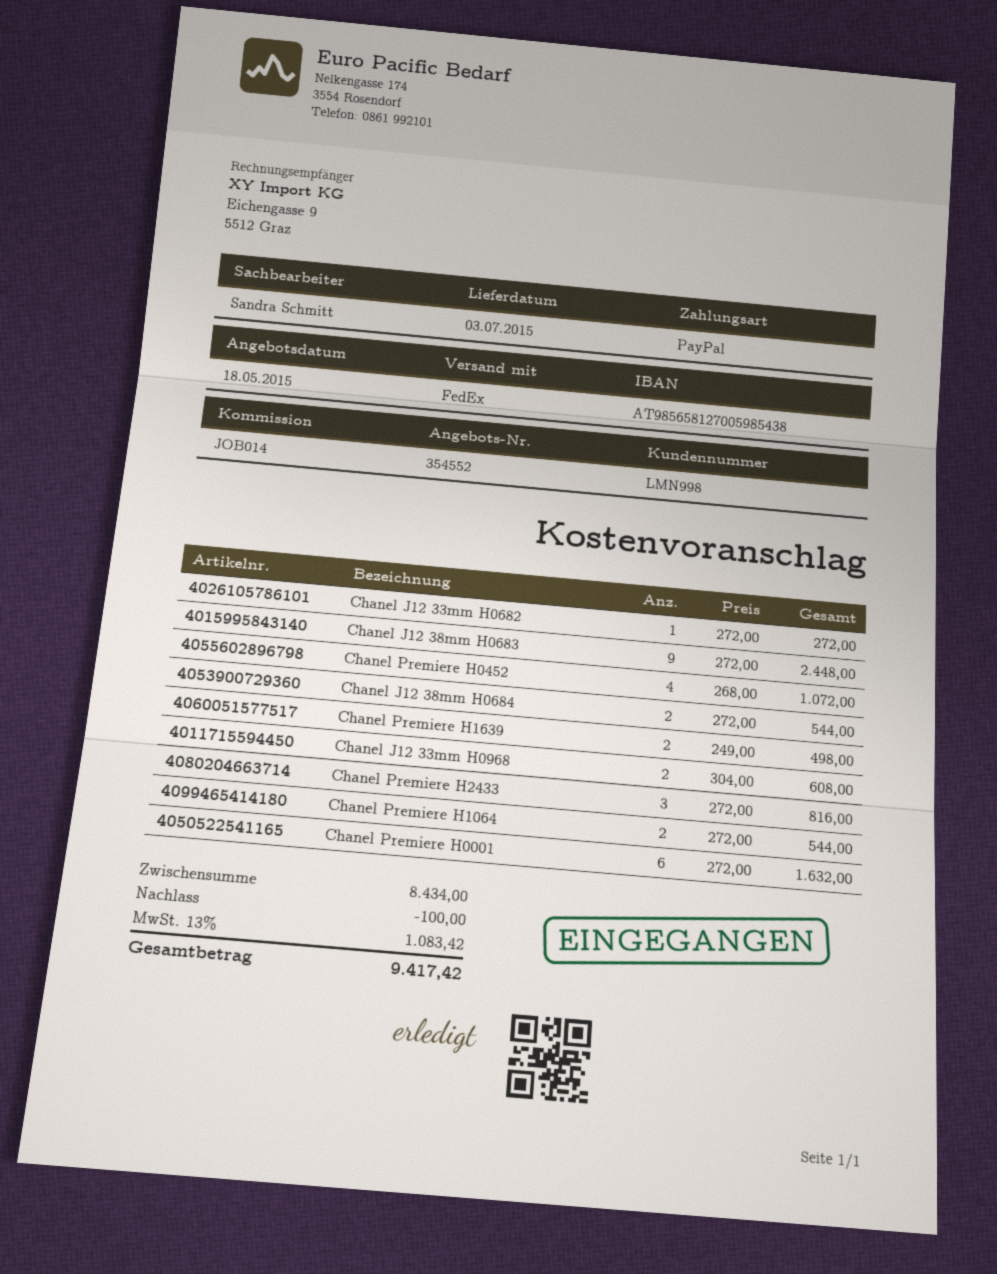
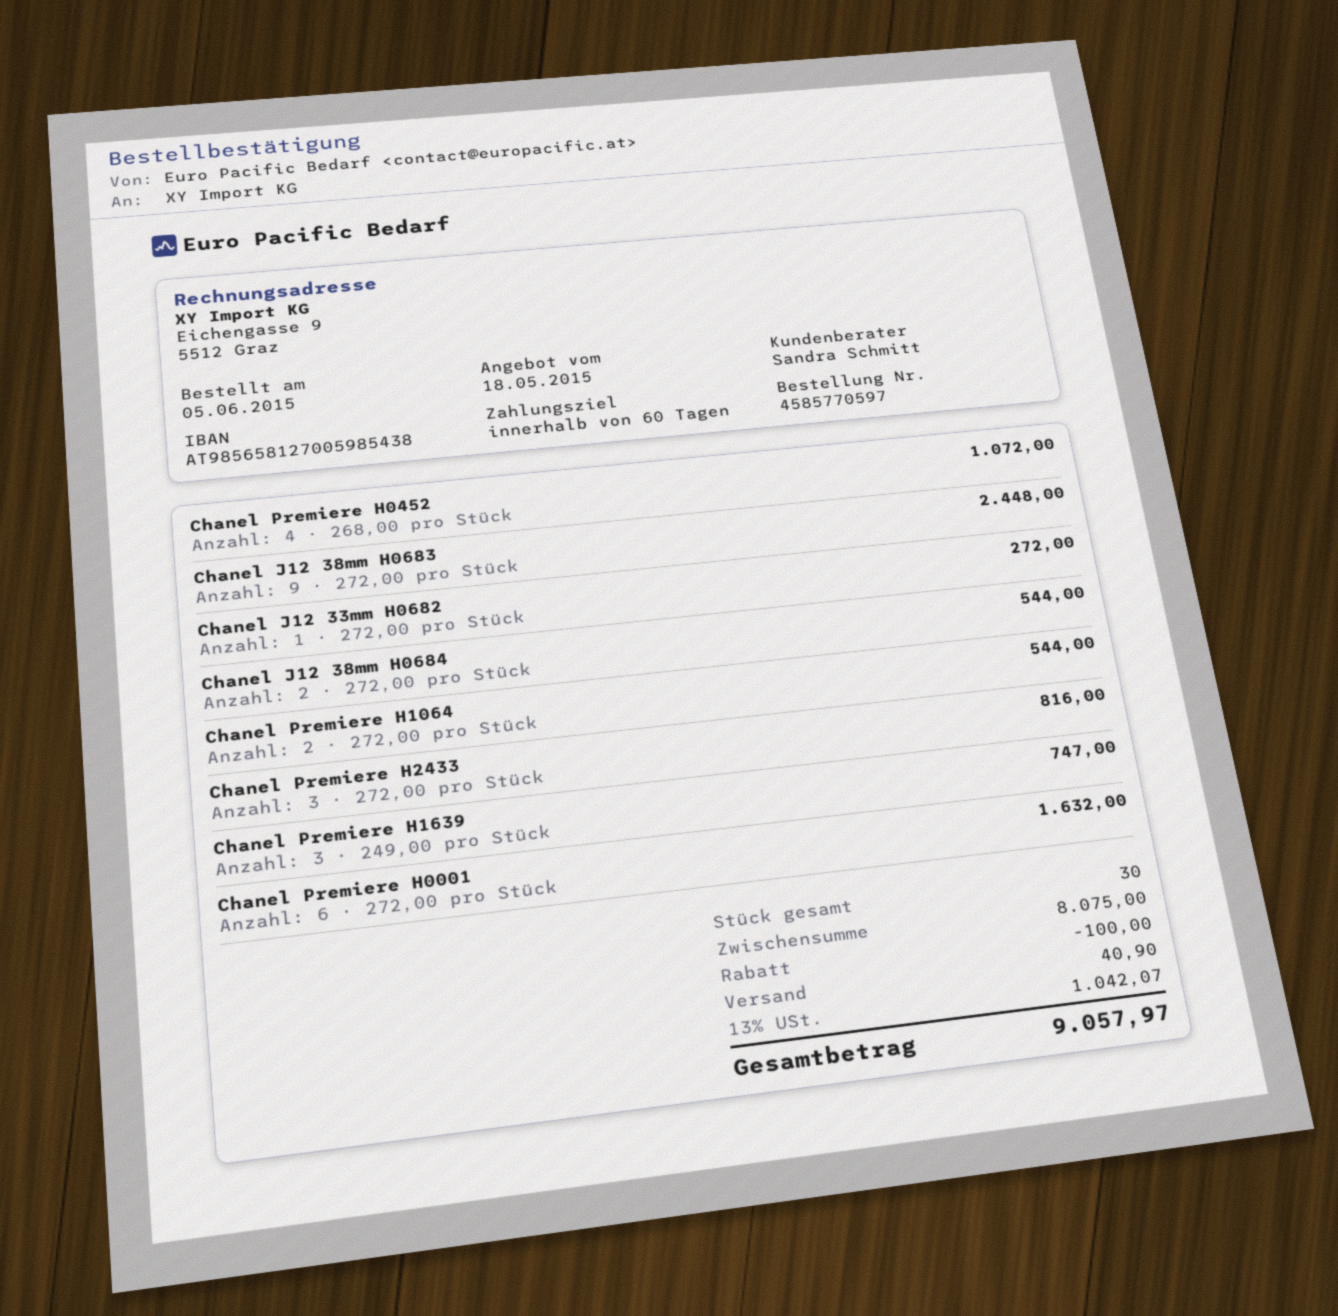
Chanel Premiere H1639: 2 x 249.00 = 498.00 -> 3 x 249.00 = 747.00
Chanel J12 33mm H0968: 2 x 304.00 = 608.00 -> none
subtotal: 8434.00 -> 8075.00
shipping: none -> 40.90
tax: 13% = 1083.42 -> 13% = 1042.07
total: 9417.42 -> 9057.97

